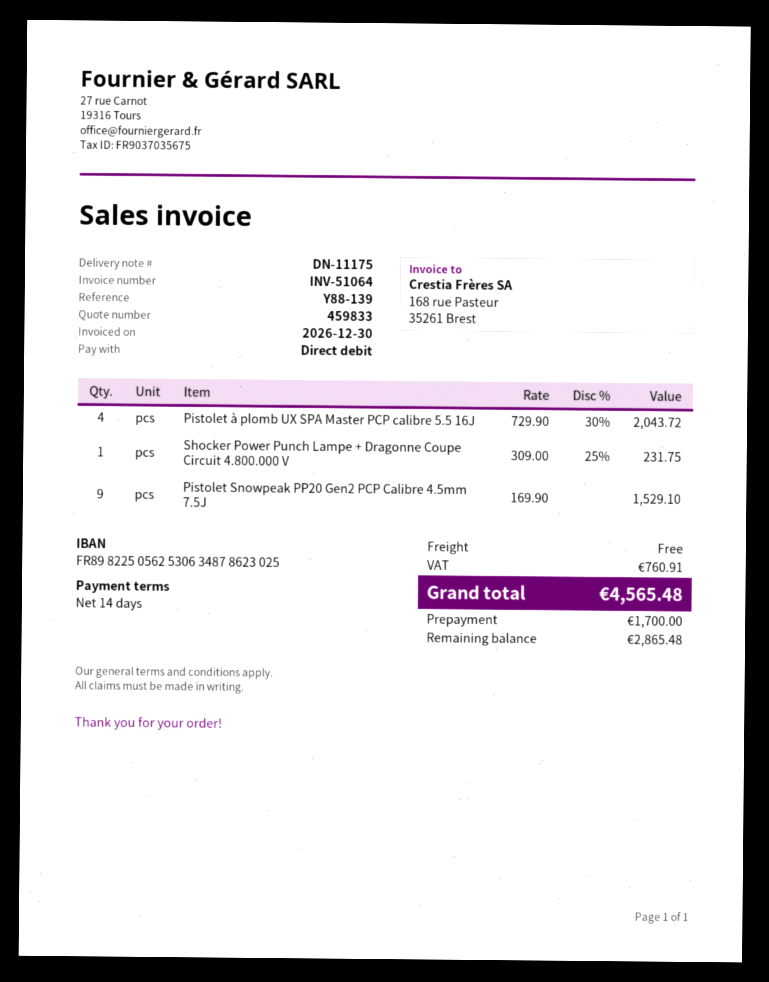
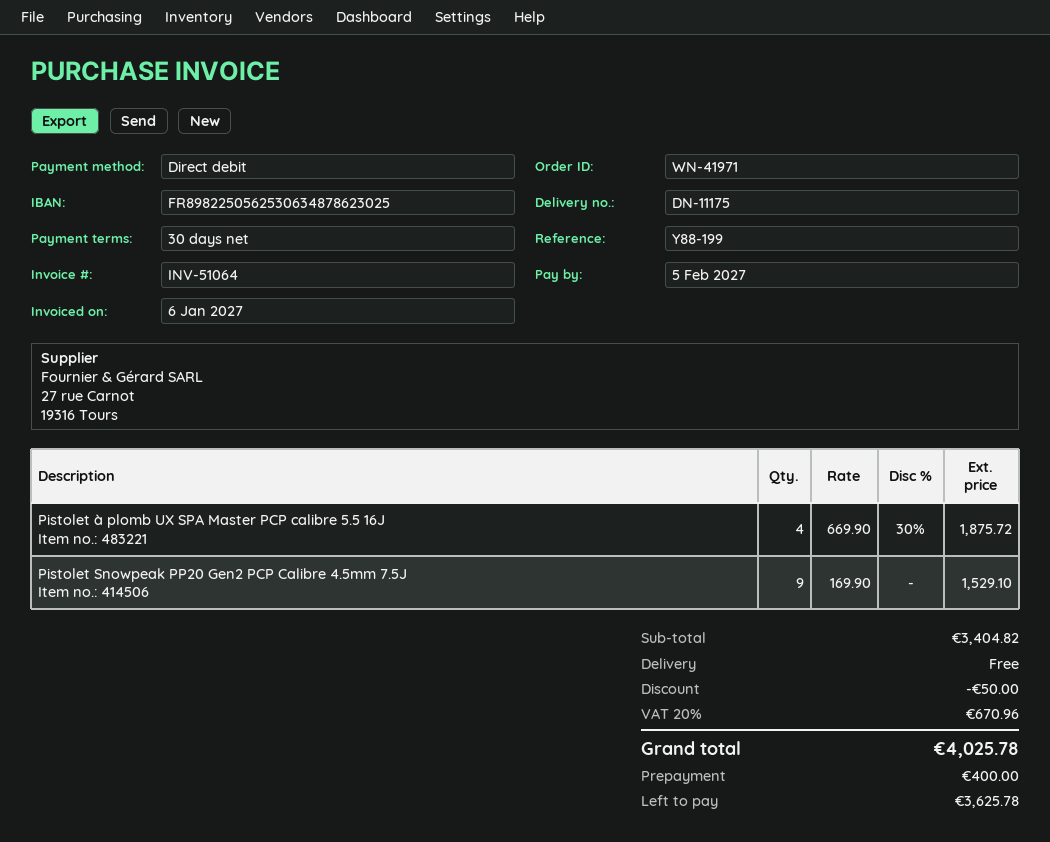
invoice date: 2026-12-30 -> 2027-01-06
payment terms: 14 days -> 30 days
reference: Y88-139 -> Y88-199
Pistolet à plomb UX SPA Master PCP calibre 5.5 16J: 4 x 729.90 - 30% = 2043.72 -> 4 x 669.90 - 30% = 1875.72
Shocker Power Punch Lampe + Dragonne Coupe Circuit 4.800.000 V: 1 x 309.00 - 25% = 231.75 -> none
discount: none -> 50.00
tax: 760.91 -> 670.96
total: 4565.48 -> 4025.78
deposit: 1700.00 -> 400.00
balance: 2865.48 -> 3625.78

